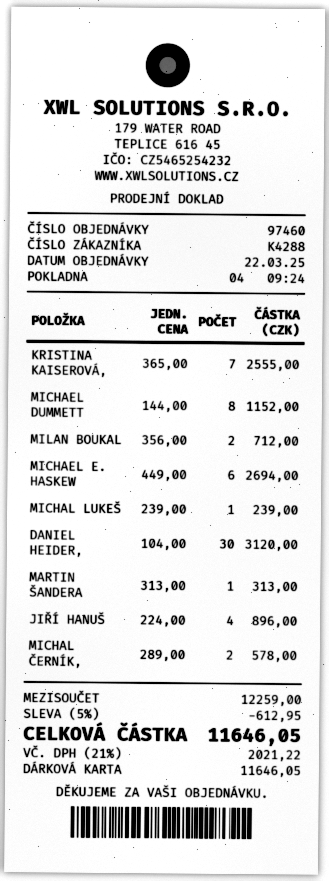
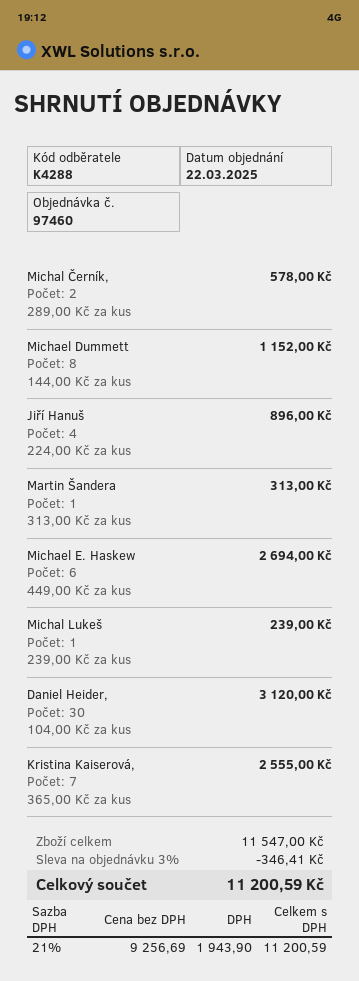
MILAN BOUKAL: 2 x 356.00 = 712.00 -> none
subtotal: 12259.00 -> 11547.00
discount: 5% = 612.95 -> 3% = 346.41
tax: 21% = 2021.22 -> 21% = 1943.90
total: 11646.05 -> 11200.59

